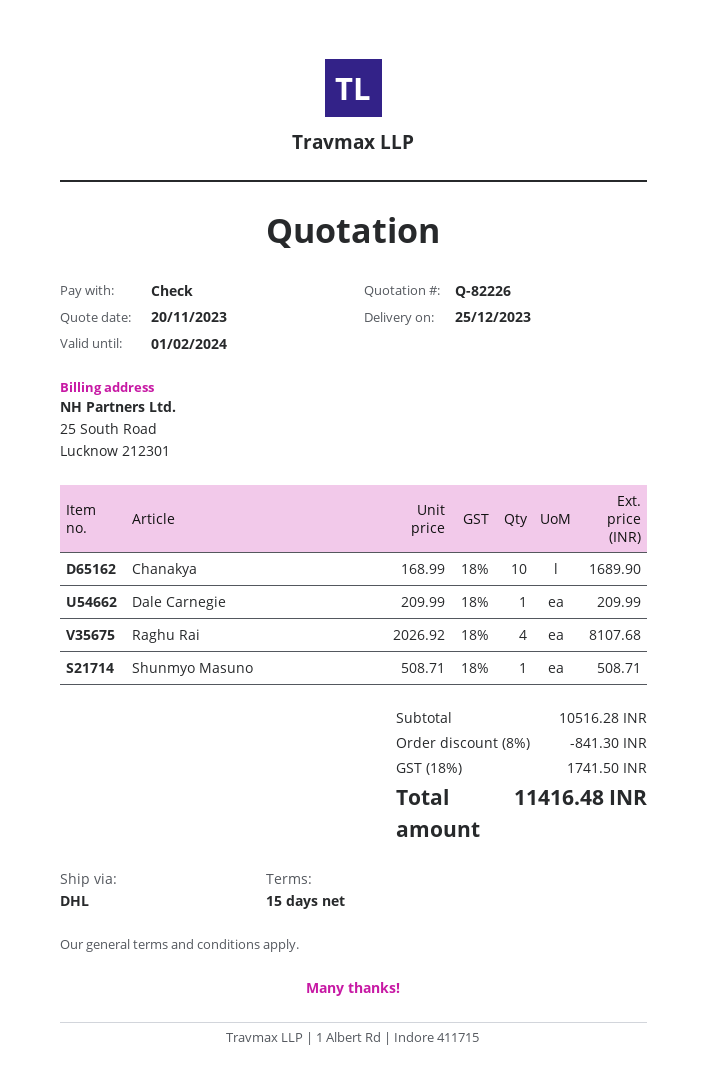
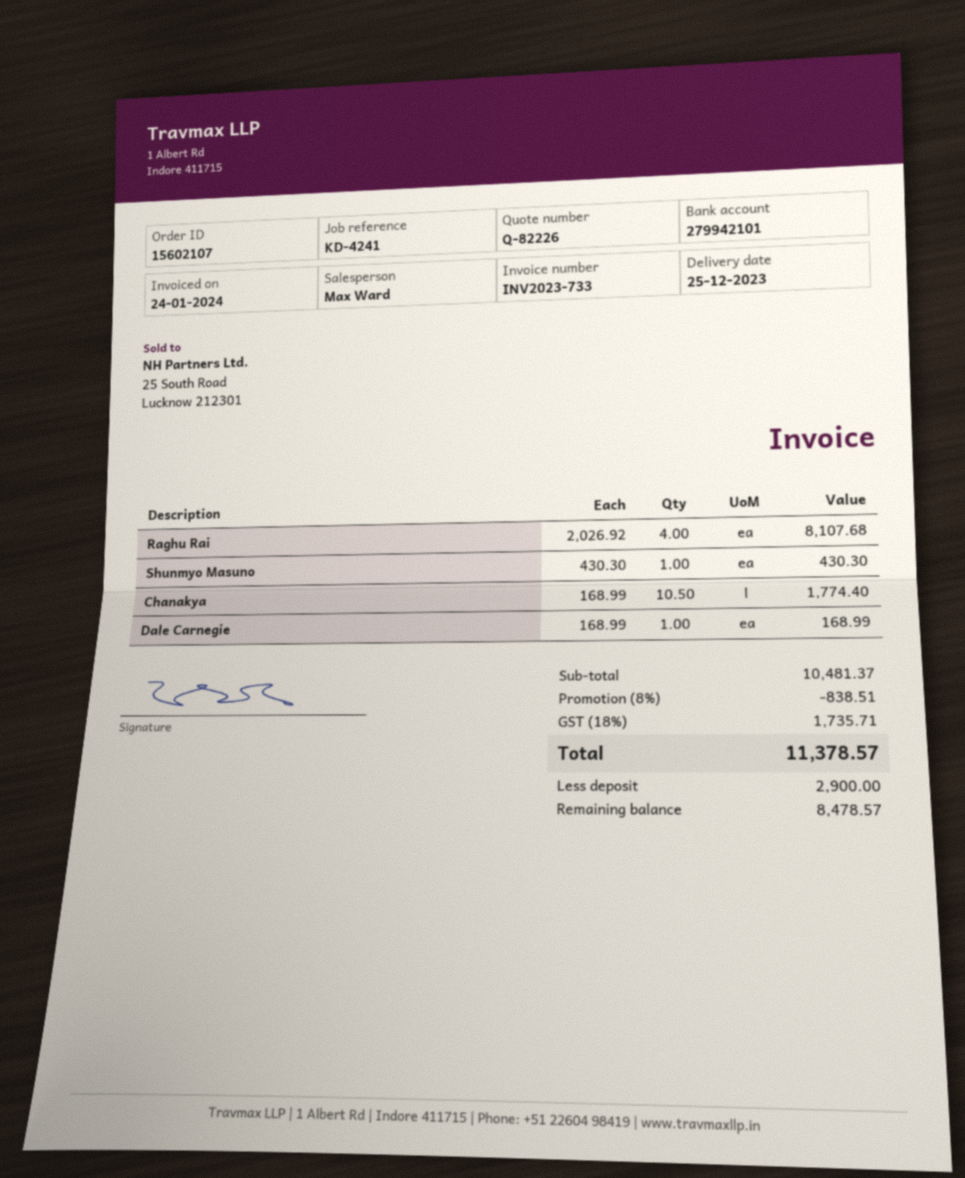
Chanakya: 10 x 168.99 = 1689.90 -> 10.5 x 168.99 = 1774.40
Dale Carnegie: 1 x 209.99 = 209.99 -> 1 x 168.99 = 168.99
Shunmyo Masuno: 1 x 508.71 = 508.71 -> 1 x 430.30 = 430.30
subtotal: 10516.28 -> 10481.37
discount: 8% = 841.30 -> 8% = 838.51
tax: 18% = 1741.50 -> 18% = 1735.71
total: 11416.48 -> 11378.57

